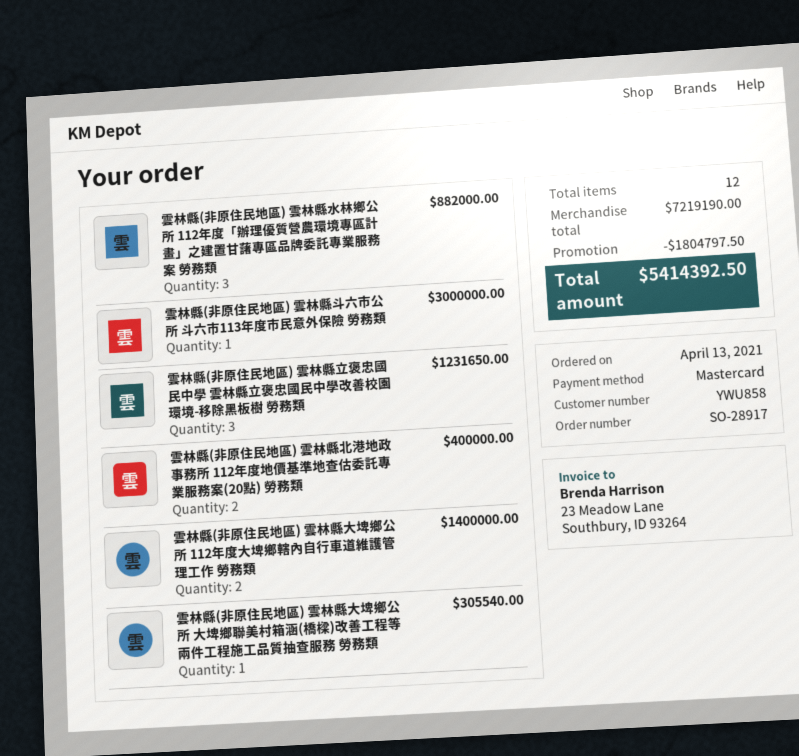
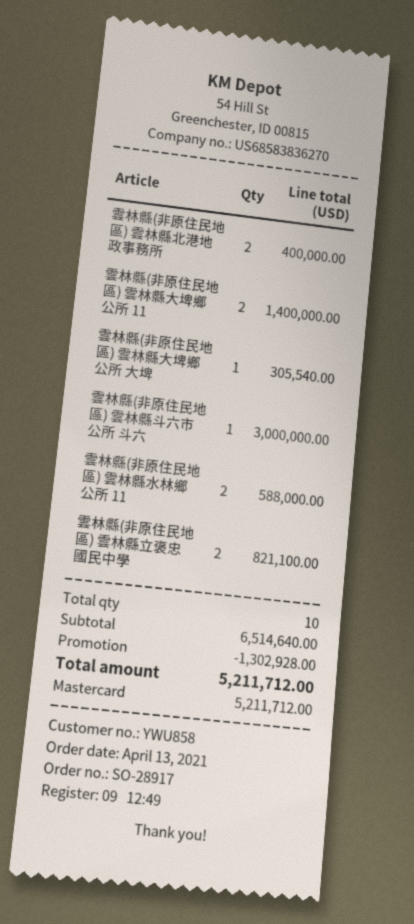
雲林縣(非原住民地區) 雲林縣水林鄉公所 112年度「辦理優質營農環境專區計畫」之建置甘藷專區品牌委託專業服務案 勞務類: 3 for 882000.00 -> 2 for 588000.00
雲林縣(非原住民地區) 雲林縣立褒忠國民中學 雲林縣立褒忠國民中學改善校園環境-移除黑板樹 勞務類: 3 for 1231650.00 -> 2 for 821100.00
total quantity: 12 -> 10
subtotal: 7219190.00 -> 6514640.00
discount: 1804797.50 -> 1302928.00
total: 5414392.50 -> 5211712.00

